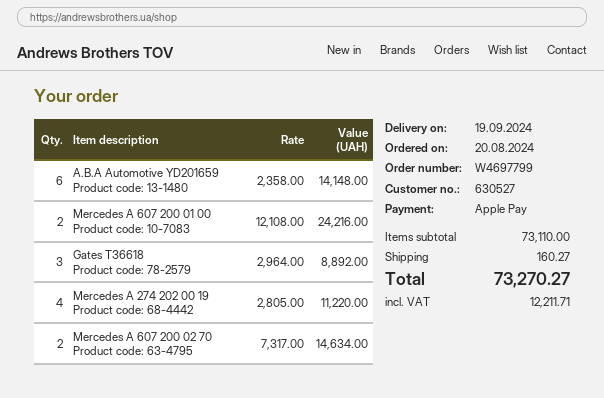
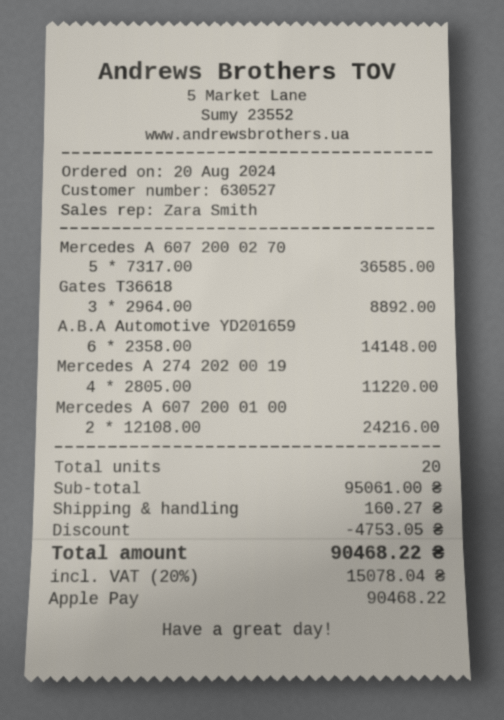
Mercedes A 607 200 02 70: 2 x 7317.00 = 14634.00 -> 5 x 7317.00 = 36585.00
subtotal: 73110.00 -> 95061.00
discount: none -> 4753.05
tax: 12211.71 -> 15078.04
total: 73270.27 -> 90468.22

